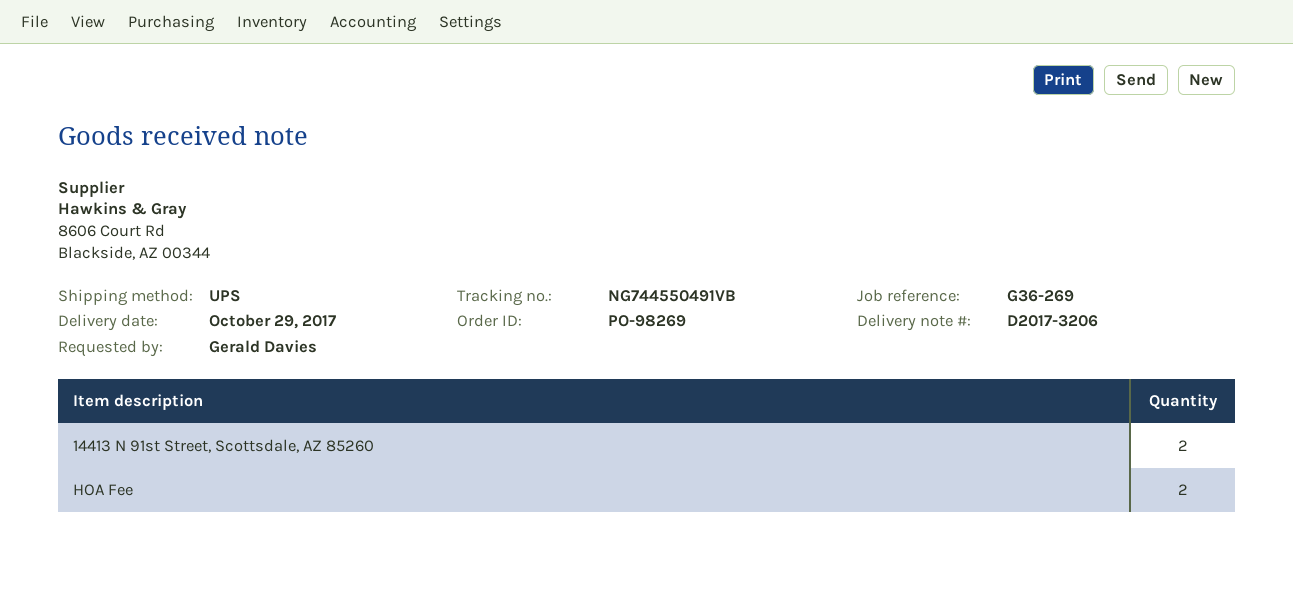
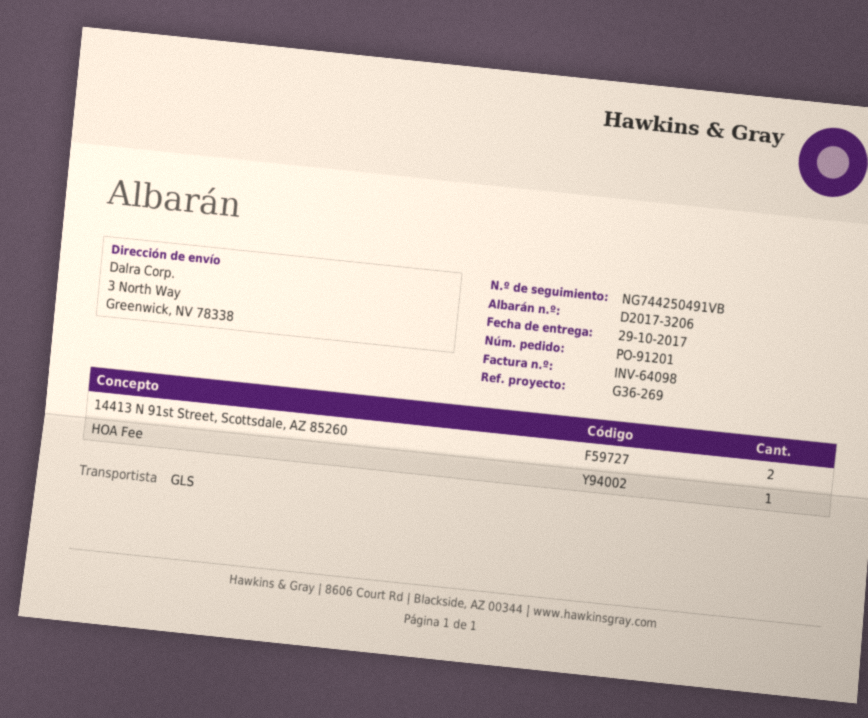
order number: PO-98269 -> PO-91201
shipping method: UPS -> GLS
tracking number: NG744550491VB -> NG744250491VB
HOA Fee: 2 -> 1

